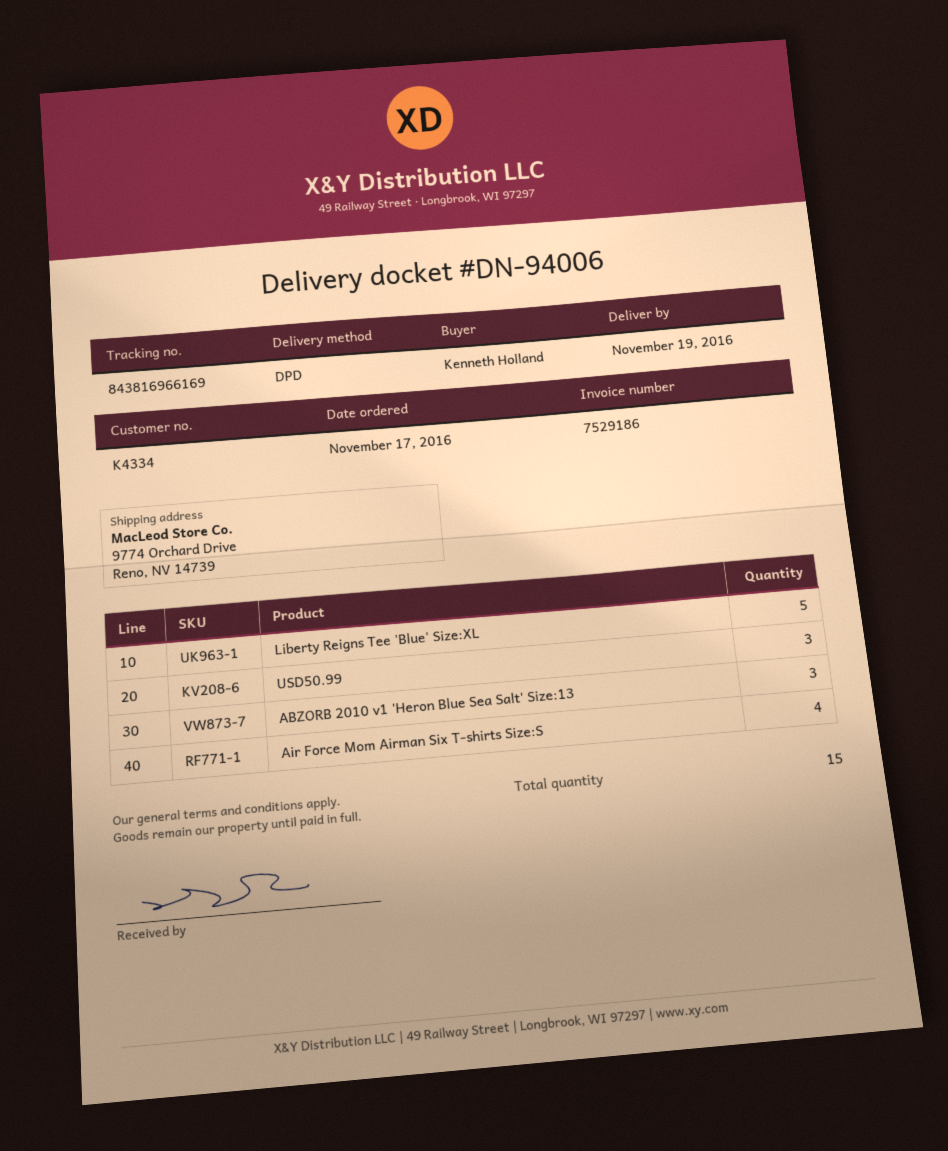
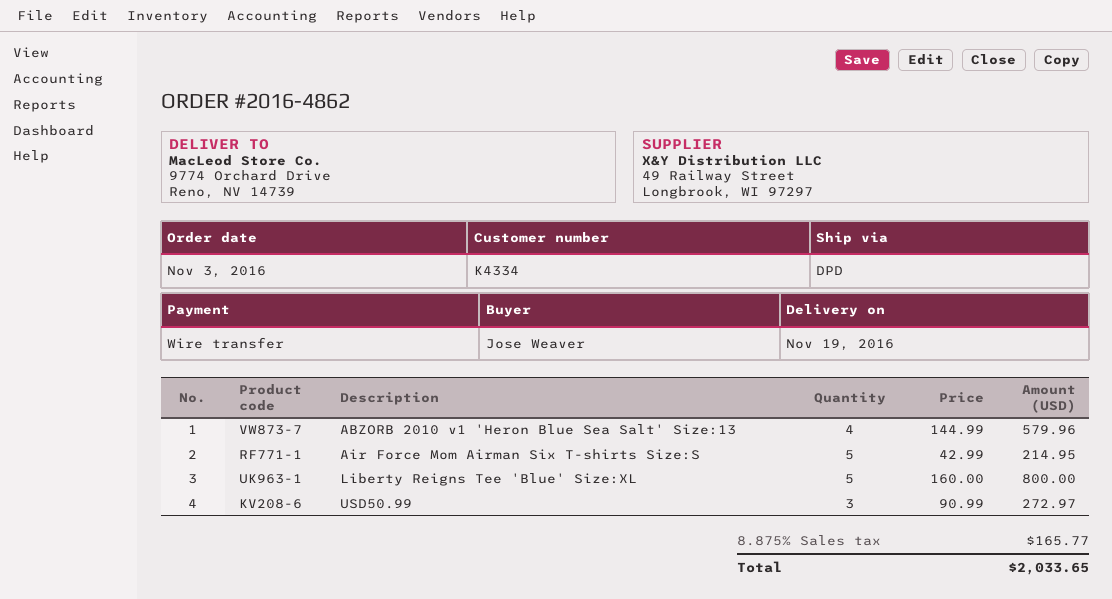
order date: 2016-11-17 -> 2016-11-03
ordered by: Kenneth Holland -> Jose Weaver
ABZORB 2010 v1 'Heron Blue Sea Salt' Size:13: 3 -> 4
Air Force Mom Airman Six T-shirts Size:S: 4 -> 5

